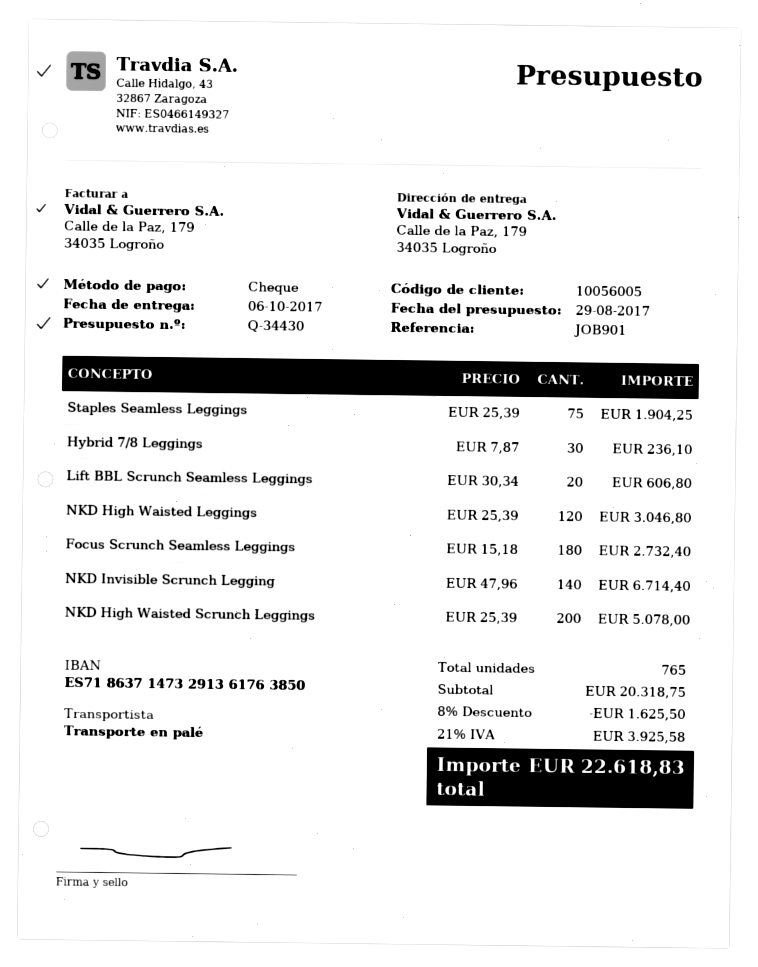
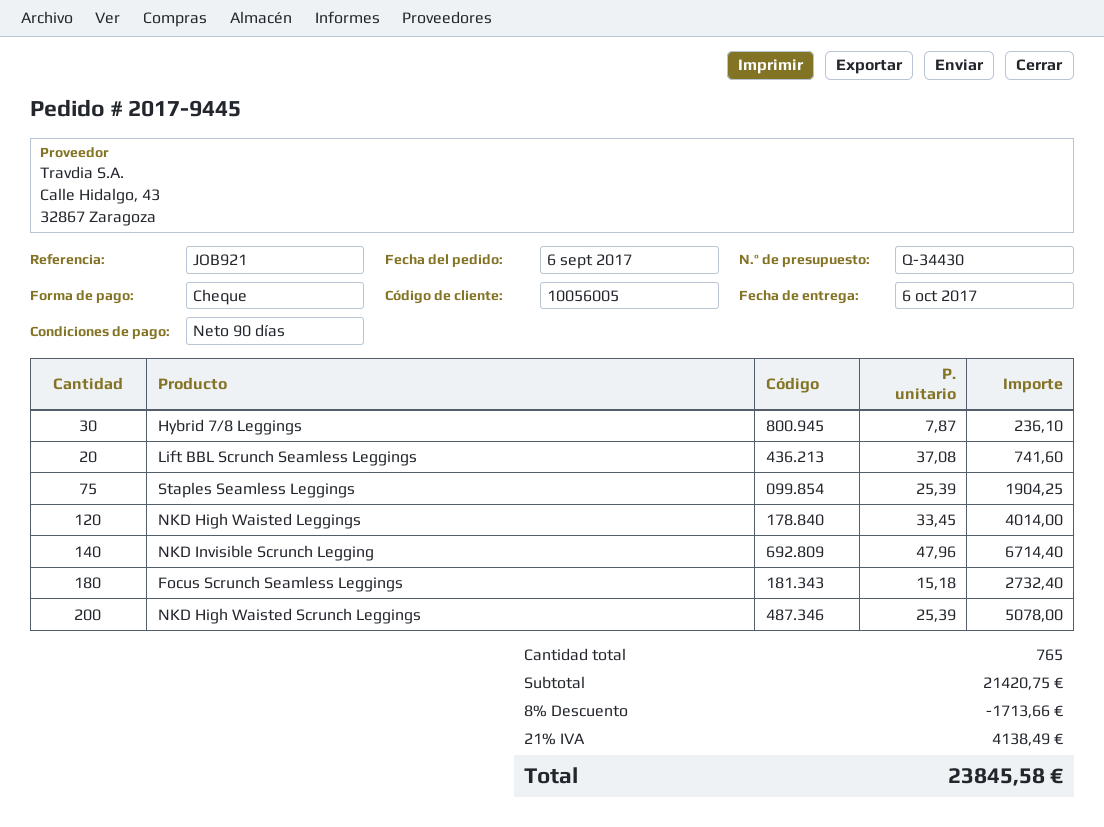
reference: JOB901 -> JOB921
Lift BBL Scrunch Seamless Leggings: 20 x 30.34 = 606.80 -> 20 x 37.08 = 741.60
NKD High Waisted Leggings: 120 x 25.39 = 3046.80 -> 120 x 33.45 = 4014.00
subtotal: 20318.75 -> 21420.75
discount: 8% = 1625.50 -> 8% = 1713.66
tax: 21% = 3925.58 -> 21% = 4138.49
total: 22618.83 -> 23845.58

